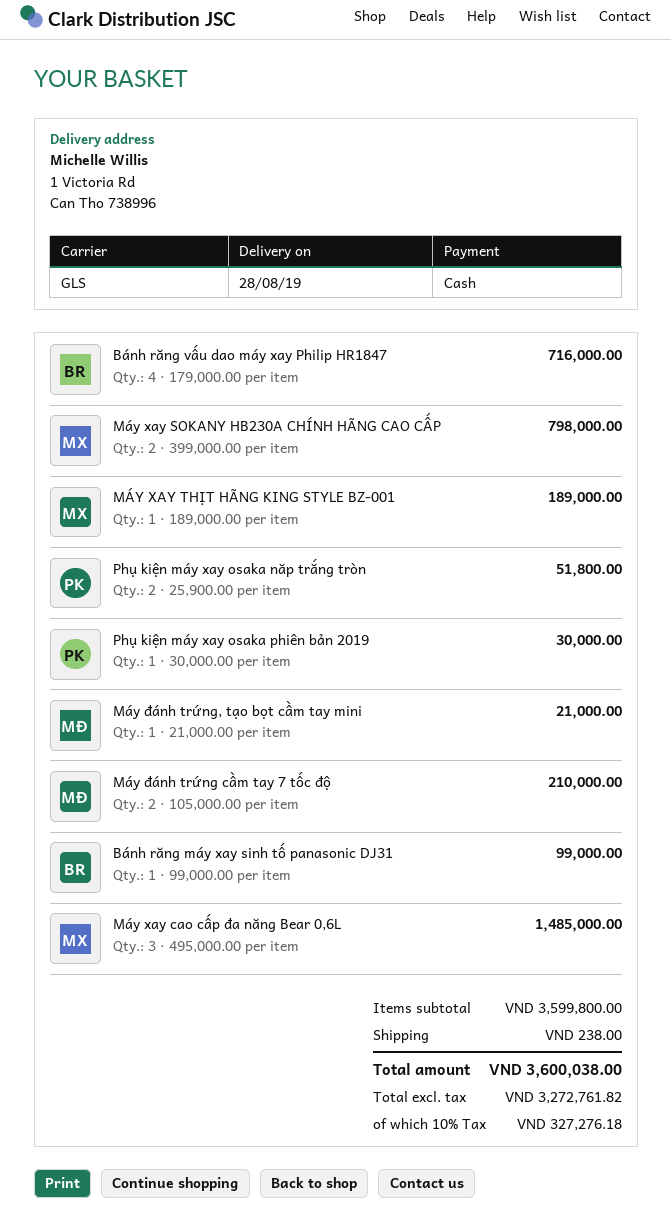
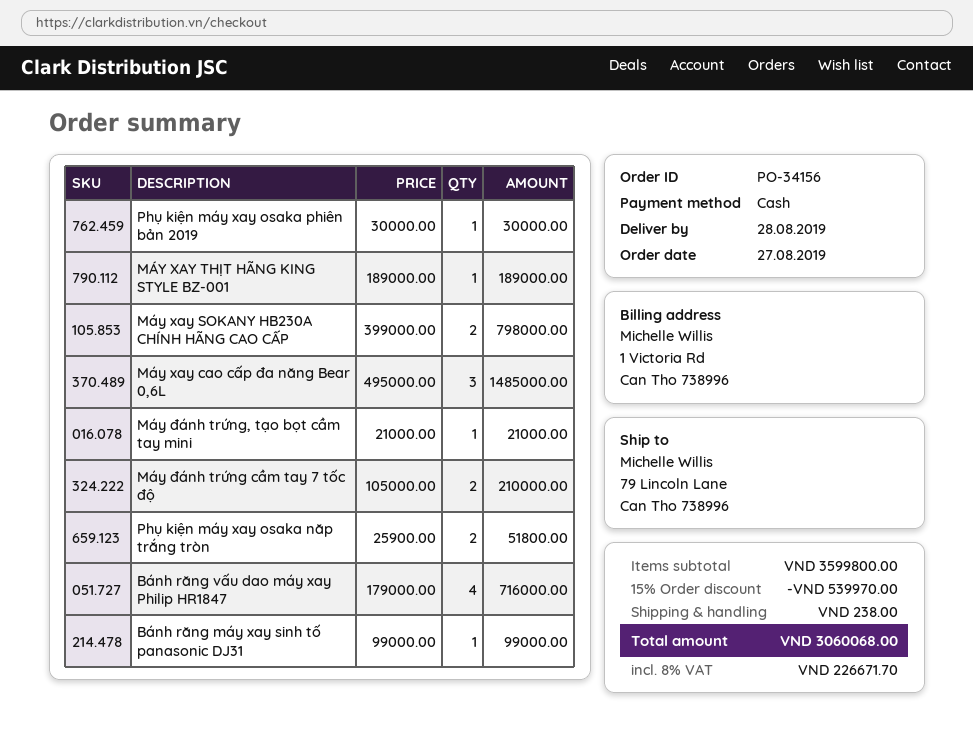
ship to: 1 Victoria Rd, Can Tho 738996 -> 79 Lincoln Lane, Can Tho 738996
discount: none -> 15% = 539970.00
tax: 10% = 327276.18 -> 8% = 226671.70
total: 3600038.00 -> 3060068.00

